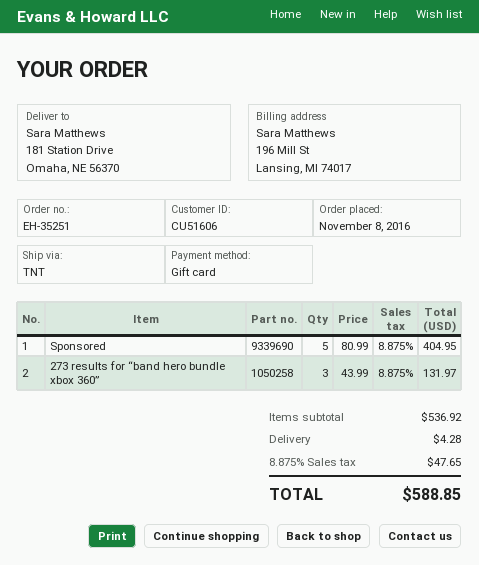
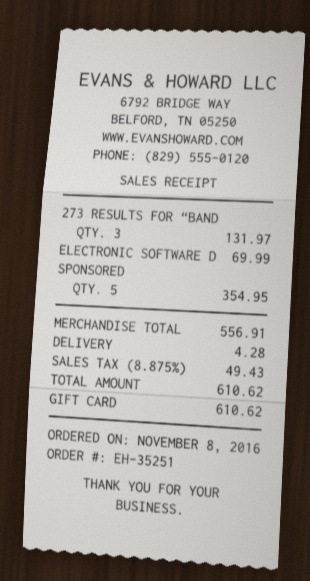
Sponsored: 5 for 404.95 -> 5 for 354.95
ELECTRONIC SOFTWARE D: none -> 1 for 69.99
subtotal: 536.92 -> 556.91
tax: 8.875% = 47.65 -> 8.875% = 49.43
total: 588.85 -> 610.62

